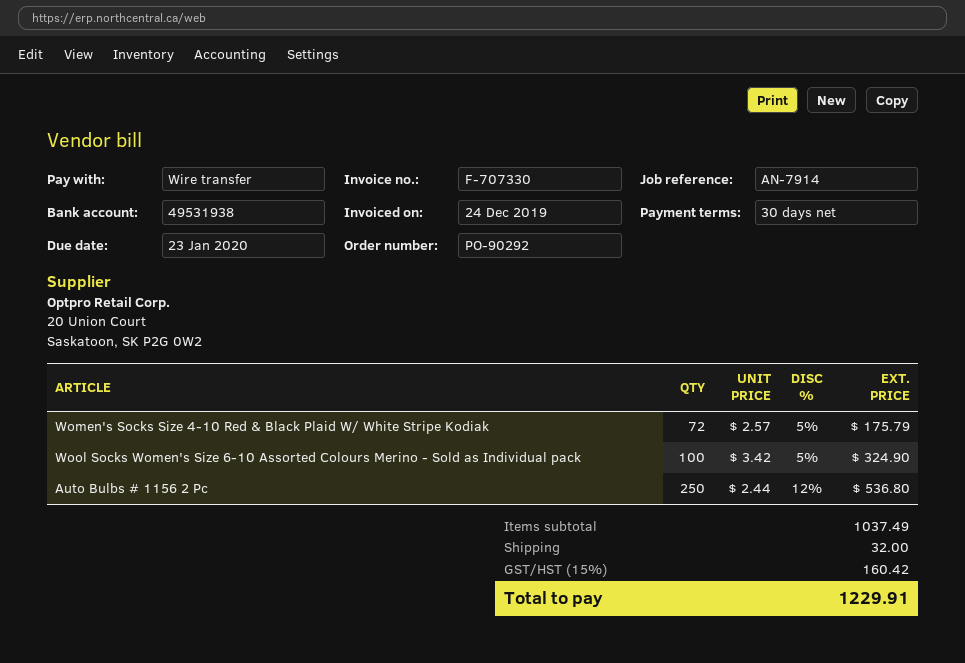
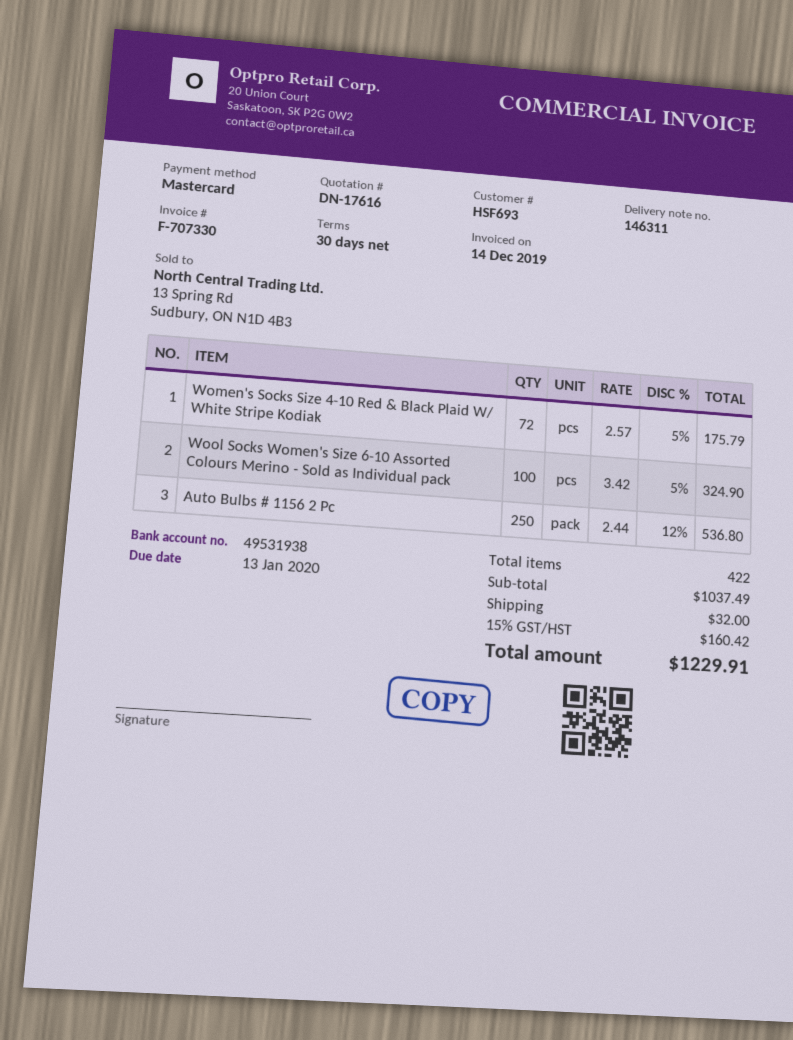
invoice date: 2019-12-24 -> 2019-12-14
due date: 2020-01-23 -> 2020-01-13
payment method: bank transfer -> Mastercard

